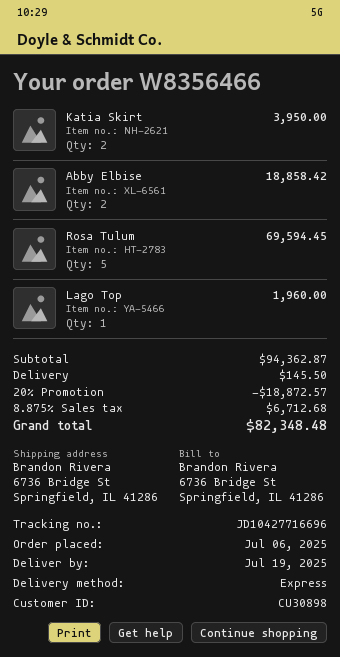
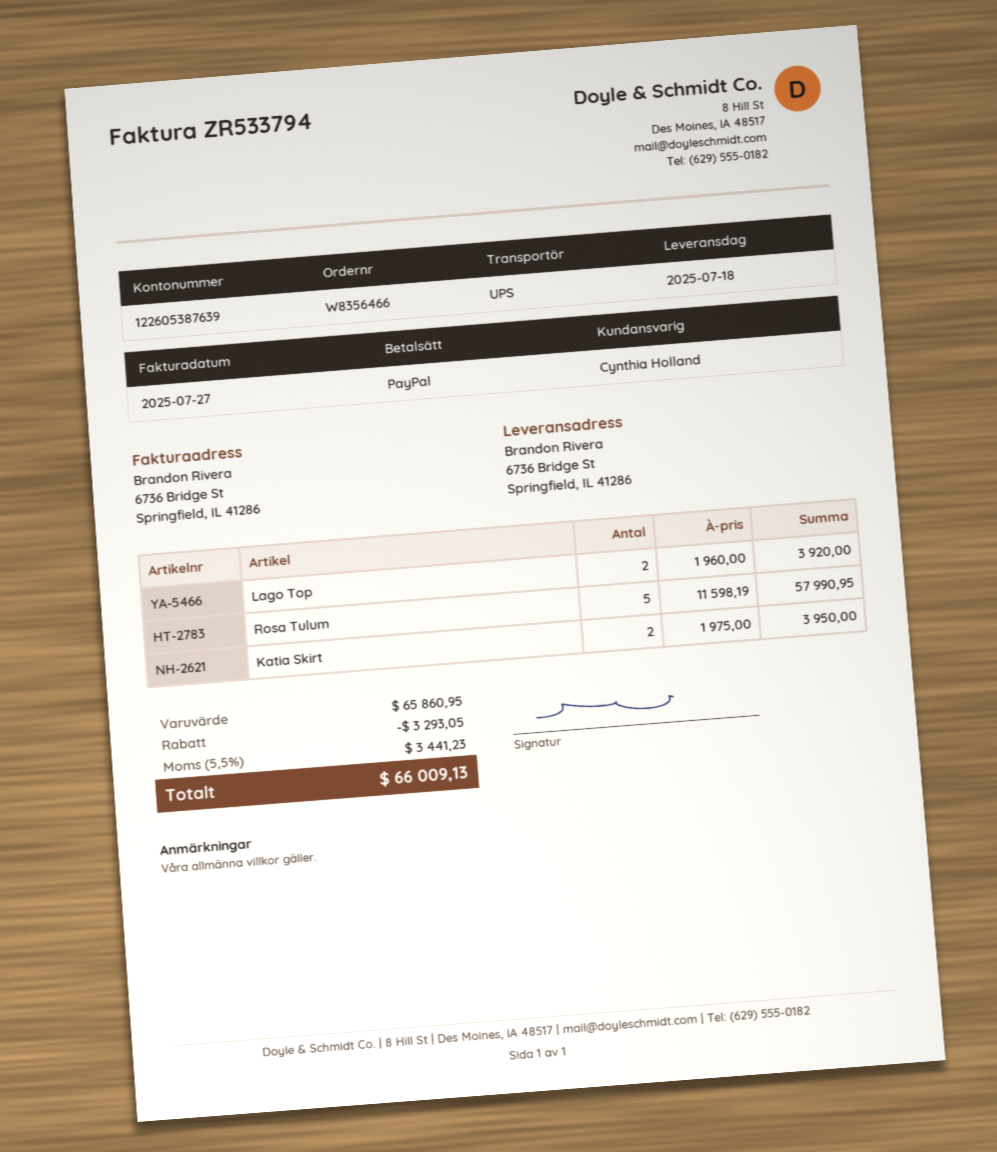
delivery date: 2025-07-19 -> 2025-07-18
shipping method: express -> UPS
Abby Elbise: 2 for 18858.42 -> none
Rosa Tulum: 5 for 69594.45 -> 5 for 57990.95
Lago Top: 1 for 1960.00 -> 2 for 3920.00
subtotal: 94362.87 -> 65860.95
discount: 18872.57 -> 3293.05
shipping: 145.50 -> none
tax: 8.875% = 6712.68 -> 5.5% = 3441.23
total: 82348.48 -> 66009.13

